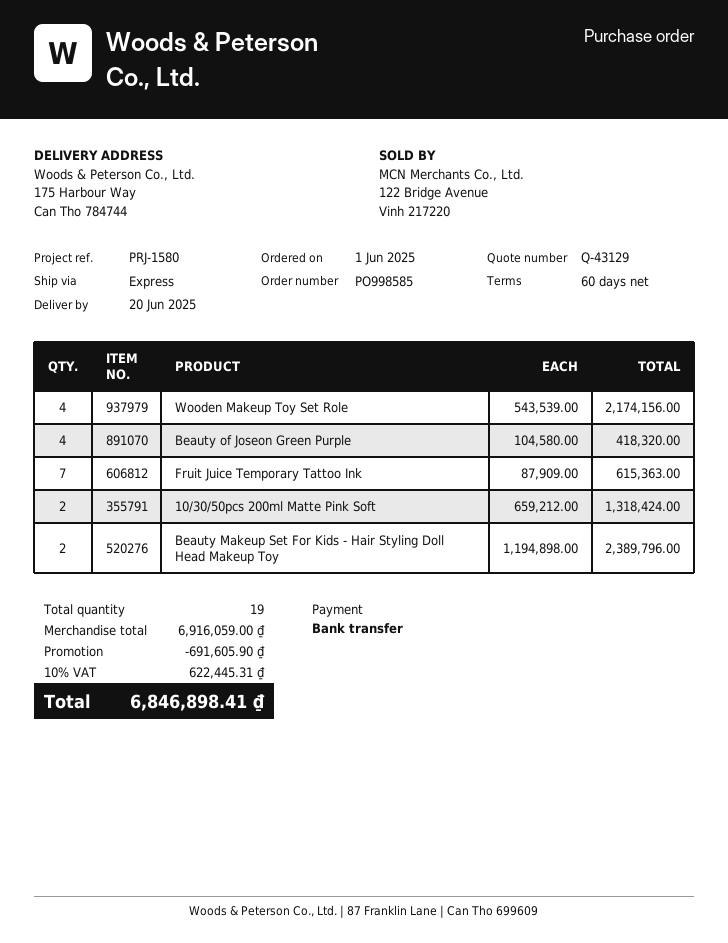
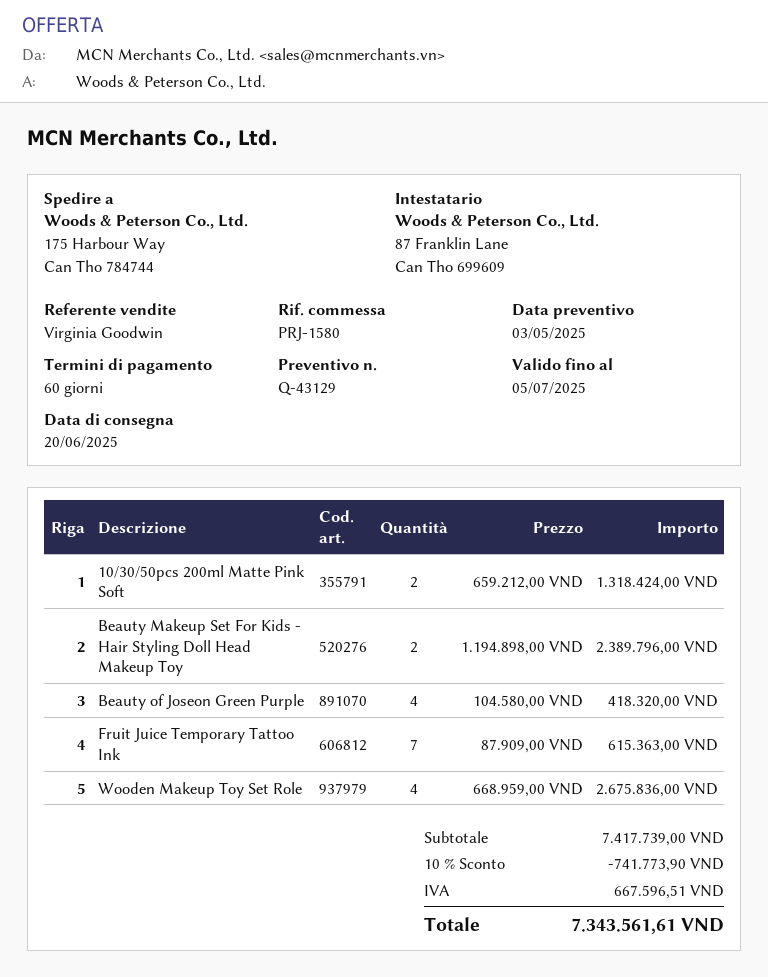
Wooden Makeup Toy Set Role: 4 x 543539.00 = 2174156.00 -> 4 x 668959.00 = 2675836.00
subtotal: 6916059.00 -> 7417739.00
discount: 691605.90 -> 741773.90
tax: 622445.31 -> 667596.51
total: 6846898.41 -> 7343561.61

